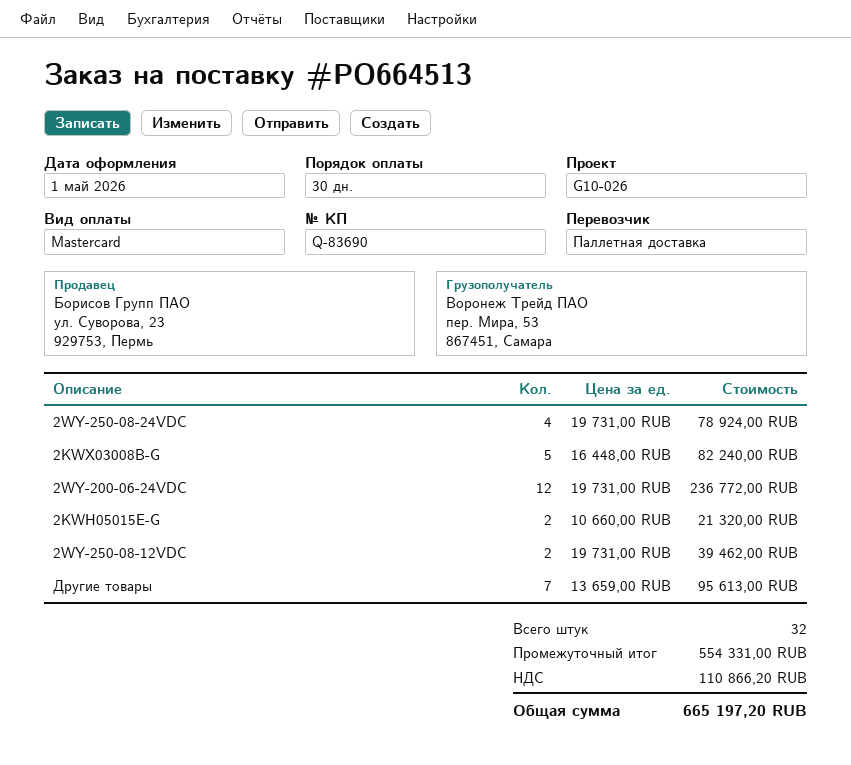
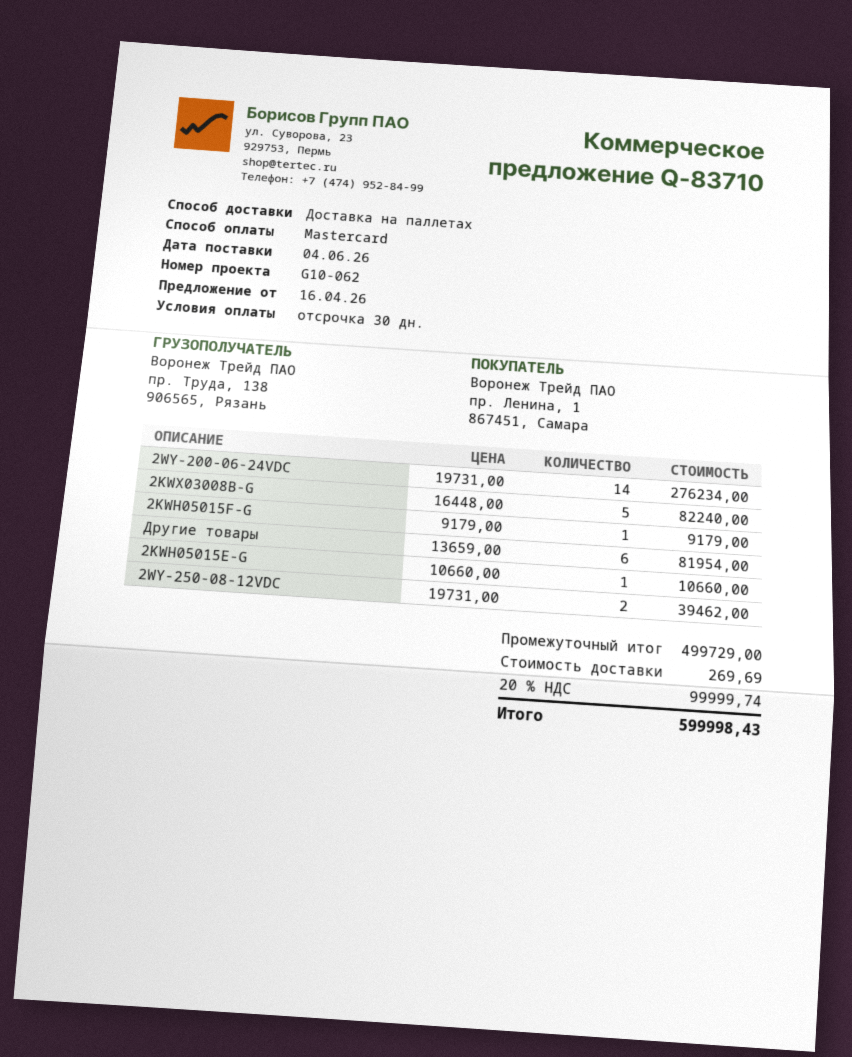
quote number: Q-83690 -> Q-83710
reference: G10-026 -> G10-062
ship to: пер. Мира, 53, 867451, Самара -> пр. Труда, 138, 906565, Рязань
2WY-250-08-24VDC: 4 x 19731.00 = 78924.00 -> none
2WY-200-06-24VDC: 12 x 19731.00 = 236772.00 -> 14 x 19731.00 = 276234.00
2KWH05015E-G: 2 x 10660.00 = 21320.00 -> 1 x 10660.00 = 10660.00
Другие товары: 7 x 13659.00 = 95613.00 -> 6 x 13659.00 = 81954.00
2KWH05015F-G: none -> 1 x 9179.00 = 9179.00
subtotal: 554331.00 -> 499729.00
shipping: none -> 269.69
tax: 110866.20 -> 99999.74
total: 665197.20 -> 599998.43

